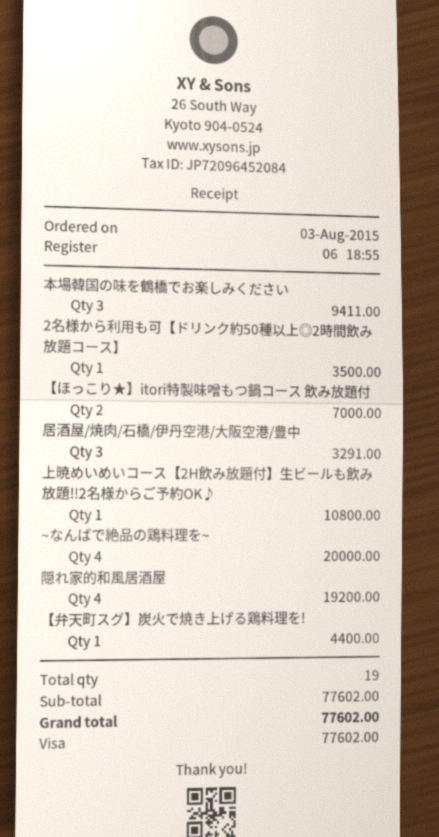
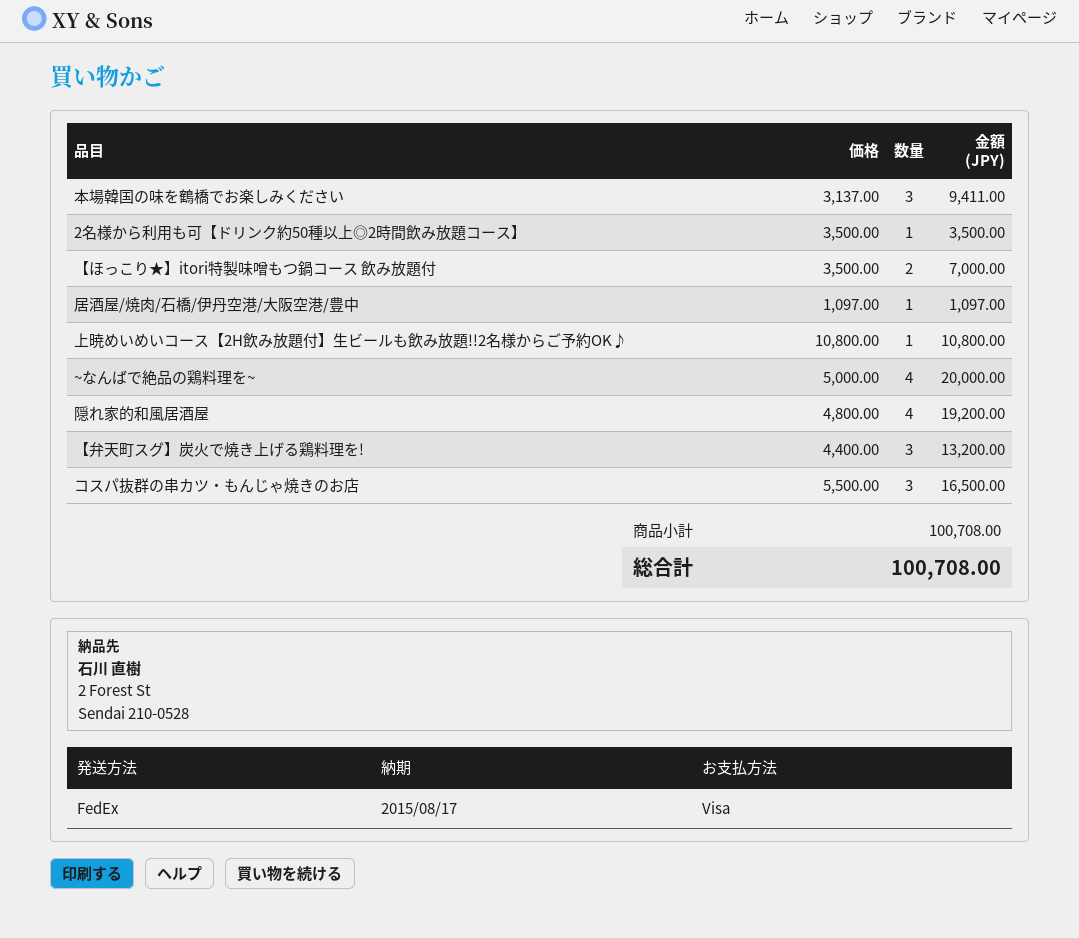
居酒屋/焼肉/石橋/伊丹空港/大阪空港/豊中: 3 for 3291.00 -> 1 for 1097.00
【弁天町スグ】炭火で焼き上げる鶏料理を!: 1 for 4400.00 -> 3 for 13200.00
コスパ抜群の串カツ・もんじゃ焼きのお店: none -> 3 for 16500.00
subtotal: 77602.00 -> 100708.00
total: 77602.00 -> 100708.00

